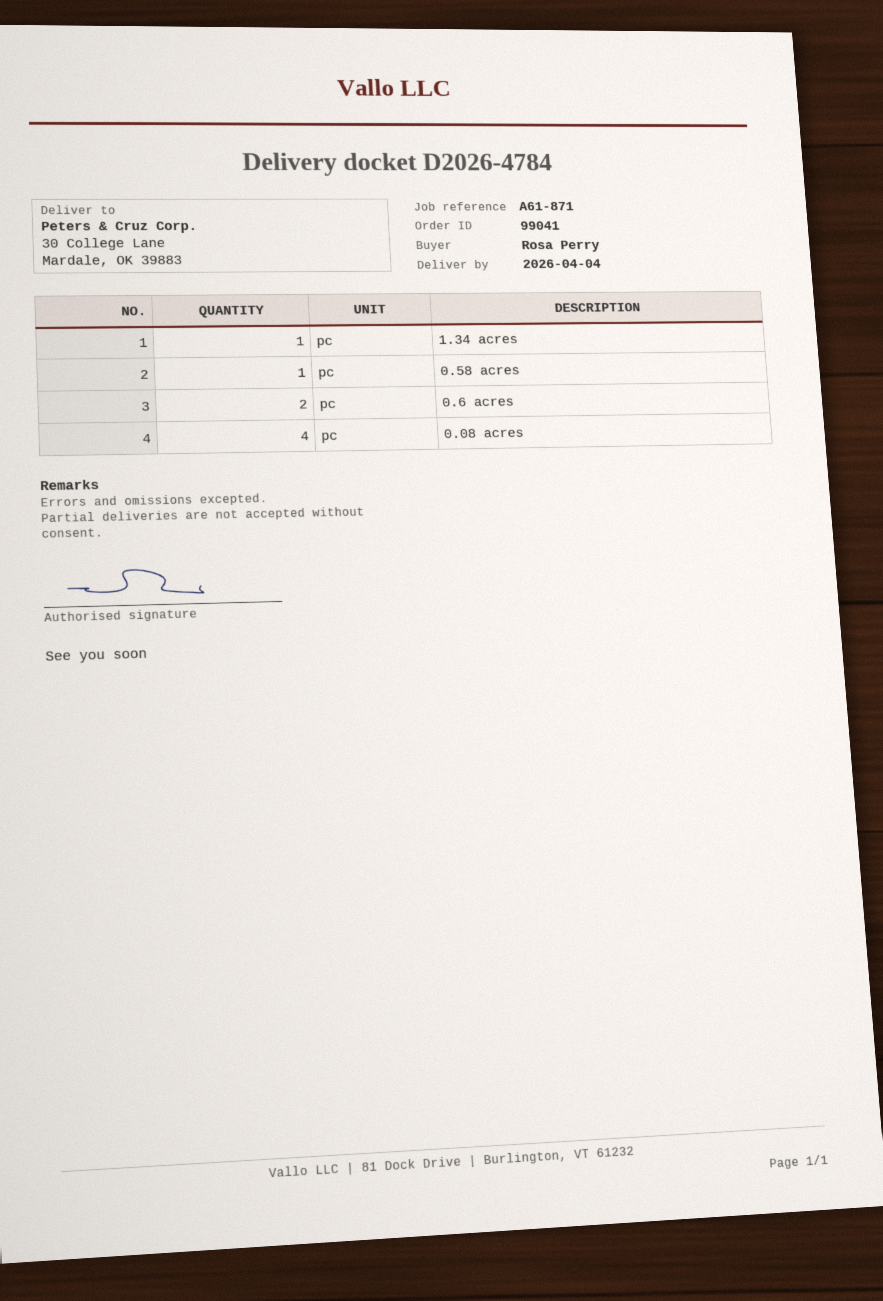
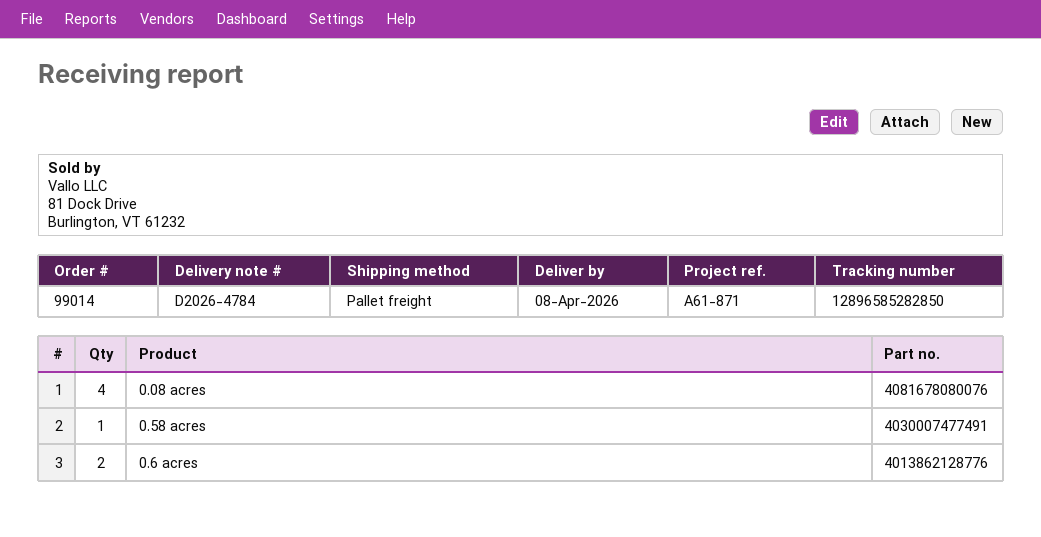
order number: 99041 -> 99014
delivery date: 2026-04-04 -> 2026-04-08
1.34 acres: 1 -> none

